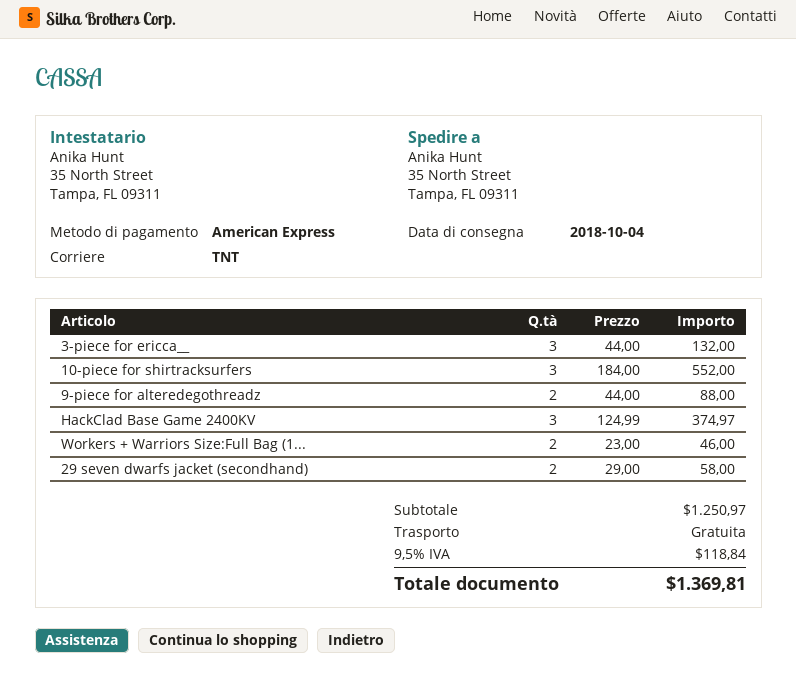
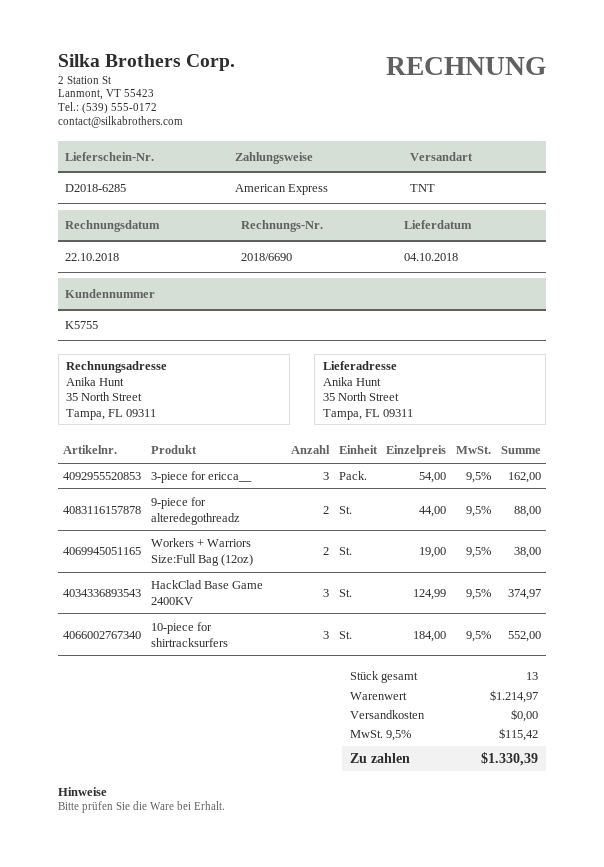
3-piece for ericca__: 3 x 44.00 = 132.00 -> 3 x 54.00 = 162.00
Workers + Warriors Size:Full Bag (1...: 2 x 23.00 = 46.00 -> 2 x 19.00 = 38.00
29 seven dwarfs jacket (secondhand): 2 x 29.00 = 58.00 -> none
subtotal: 1250.97 -> 1214.97
tax: 9.5% = 118.84 -> 9.5% = 115.42
total: 1369.81 -> 1330.39

